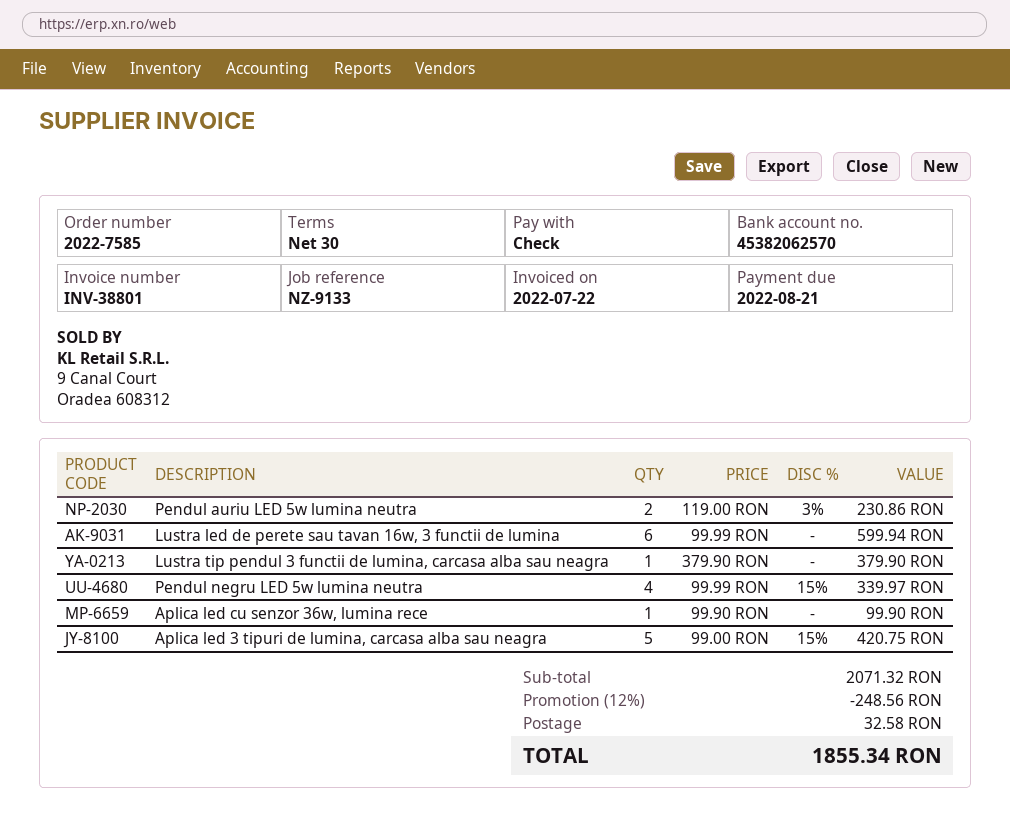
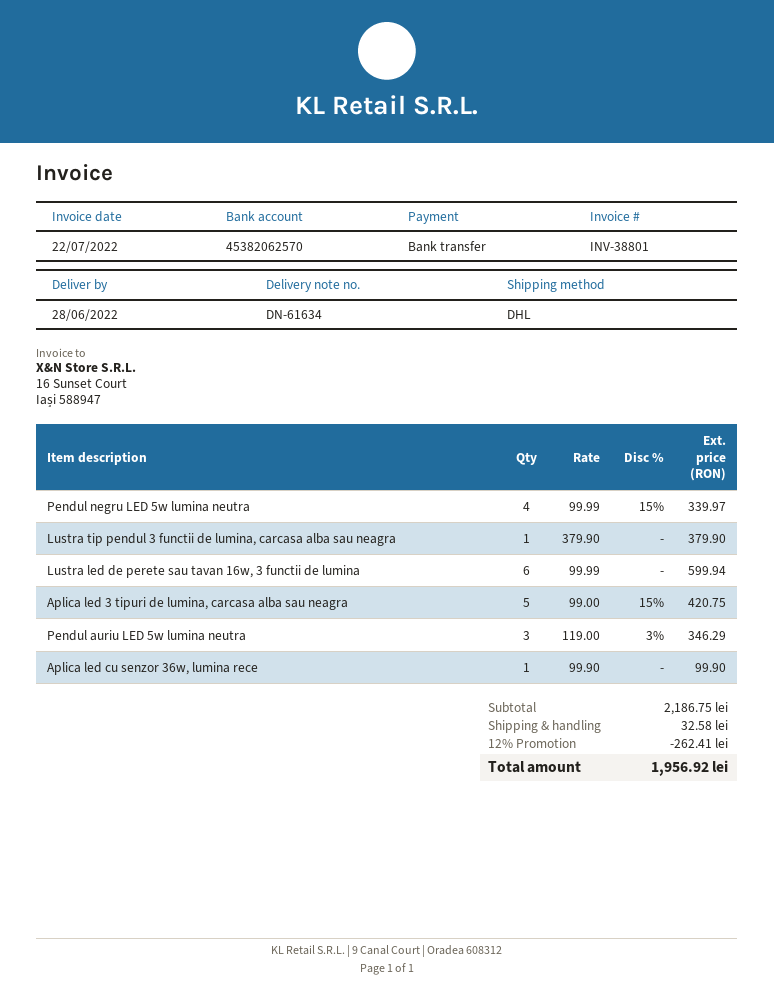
payment method: cheque -> bank transfer
Pendul auriu LED 5w lumina neutra: 2 x 119.00 - 3% = 230.86 -> 3 x 119.00 - 3% = 346.29
subtotal: 2071.32 -> 2186.75
discount: 12% = 248.56 -> 12% = 262.41
total: 1855.34 -> 1956.92

